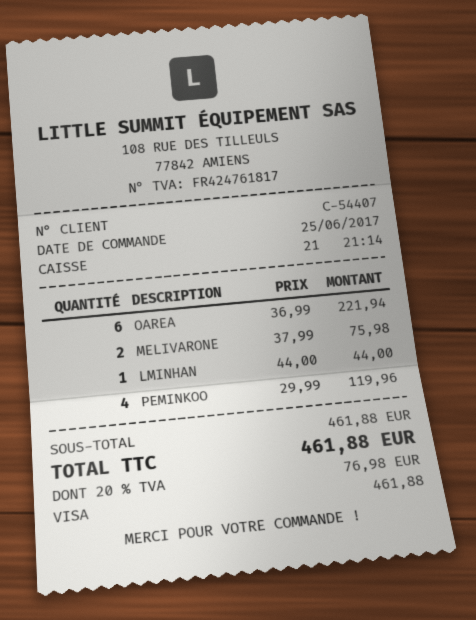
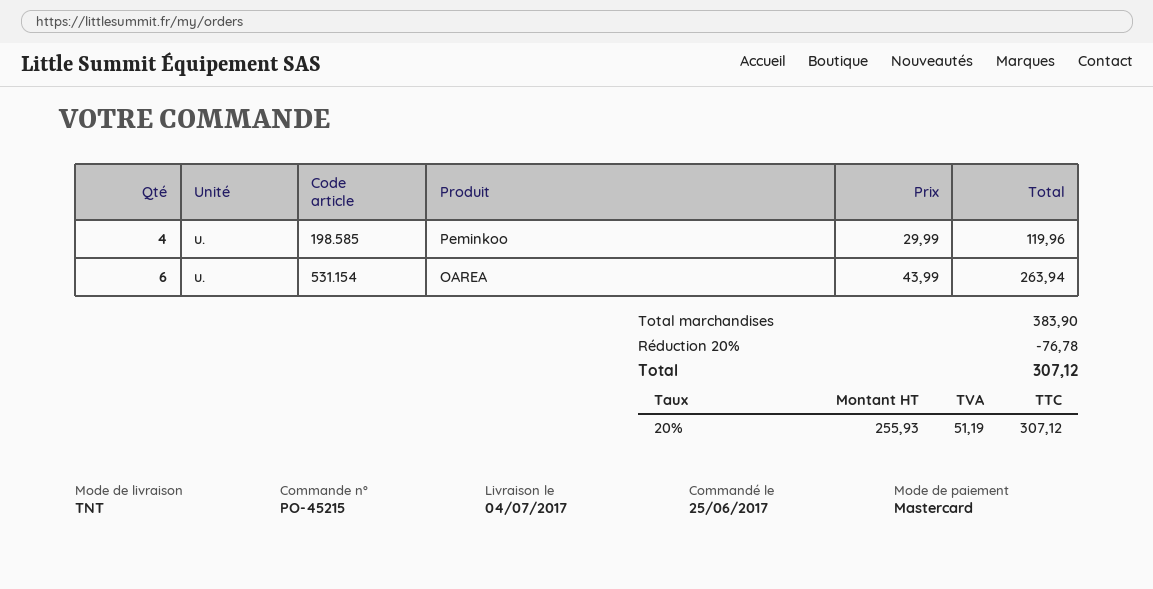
payment method: Visa -> Mastercard
OAREA: 6 x 36.99 = 221.94 -> 6 x 43.99 = 263.94
MELIVARONE: 2 x 37.99 = 75.98 -> none
LMINHAN: 1 x 44.00 = 44.00 -> none
subtotal: 461.88 -> 383.90
discount: none -> 20% = 76.78
tax: 20% = 76.98 -> 20% = 51.19
total: 461.88 -> 307.12

